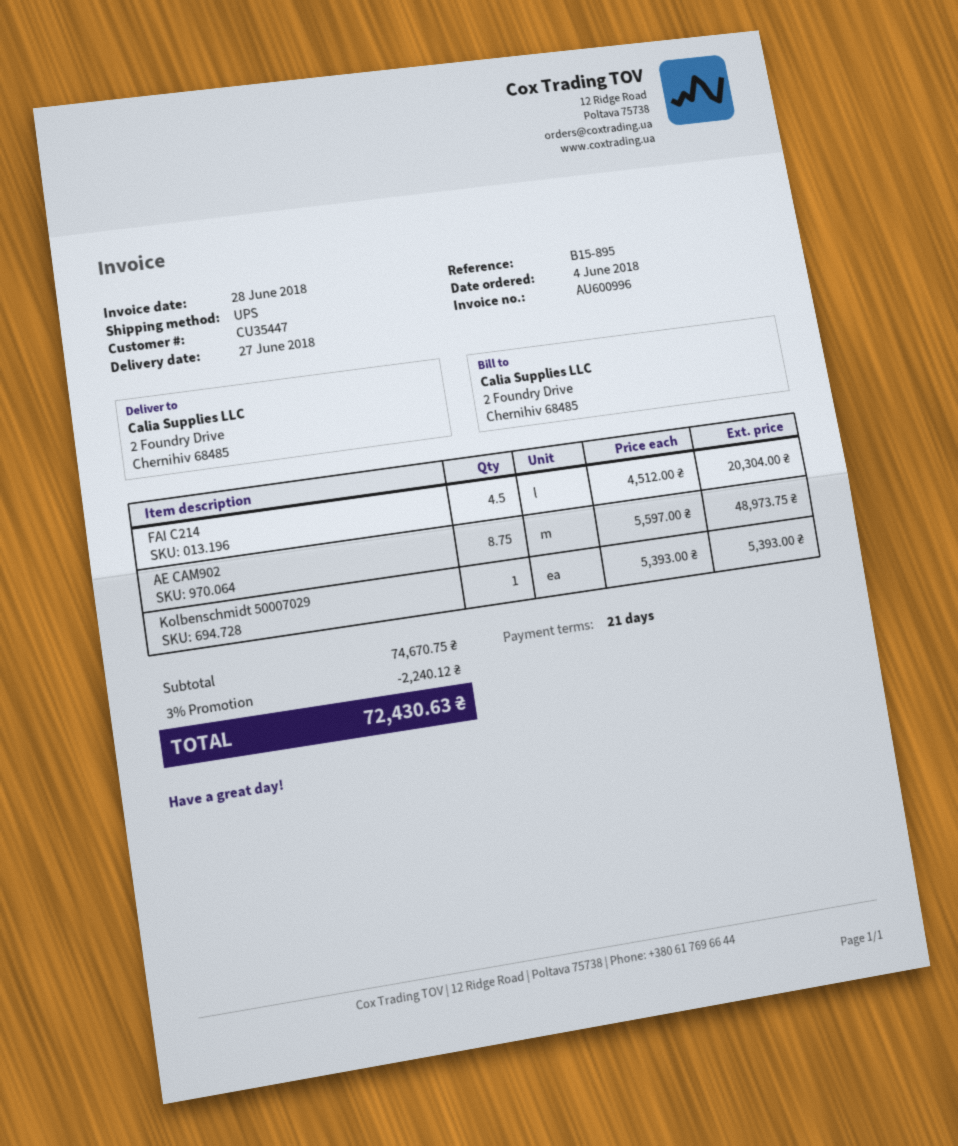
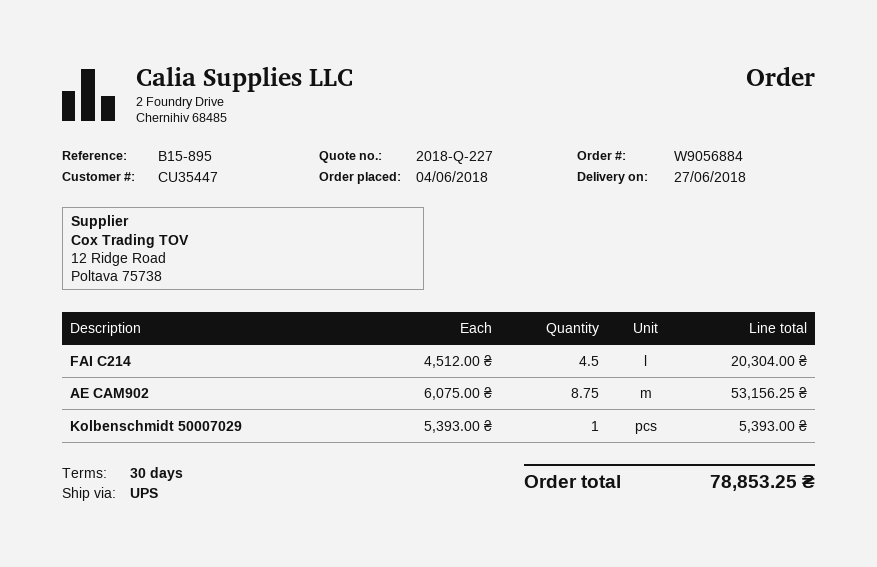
payment terms: 21 days -> 30 days
AE CAM902: 8.75 x 5597.00 = 48973.75 -> 8.75 x 6075.00 = 53156.25
discount: 3% = 2240.12 -> none
total: 72430.63 -> 78853.25

